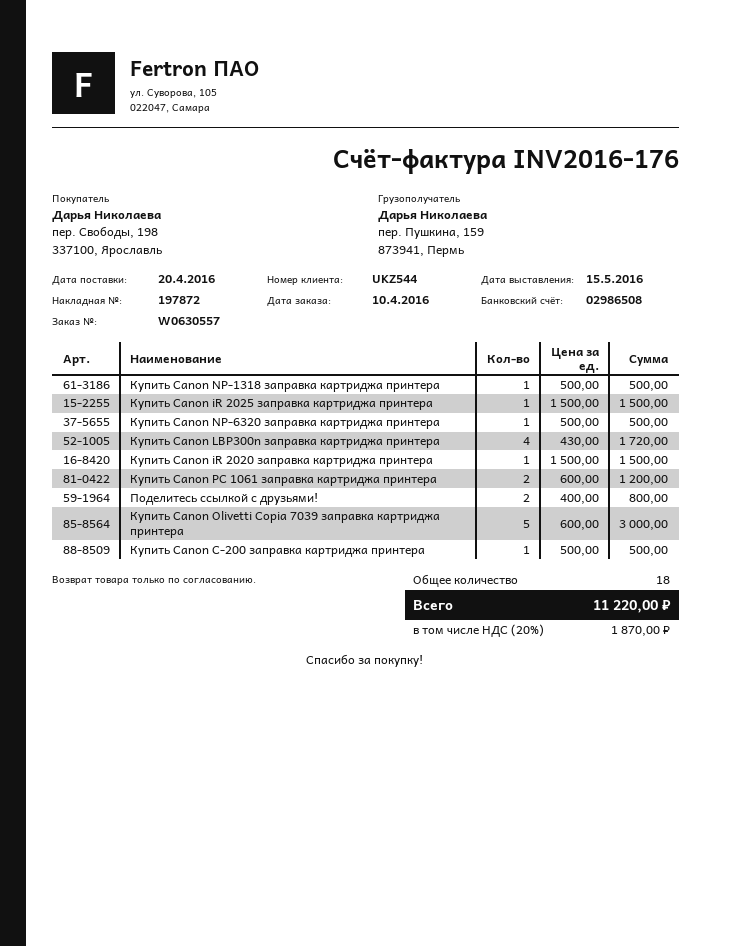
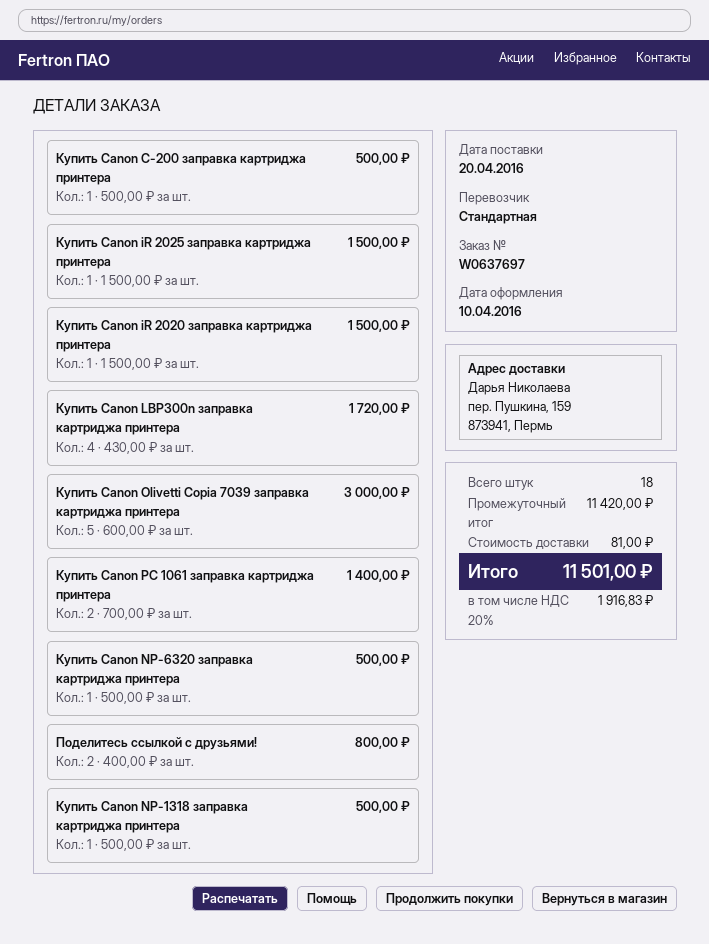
order number: W0630557 -> W0637697
Купить Canon PC 1061 заправка картриджа принтера: 2 x 600.00 = 1200.00 -> 2 x 700.00 = 1400.00
shipping: none -> 81.00
tax: 20% = 1870.00 -> 20% = 1916.83
total: 11220.00 -> 11501.00

